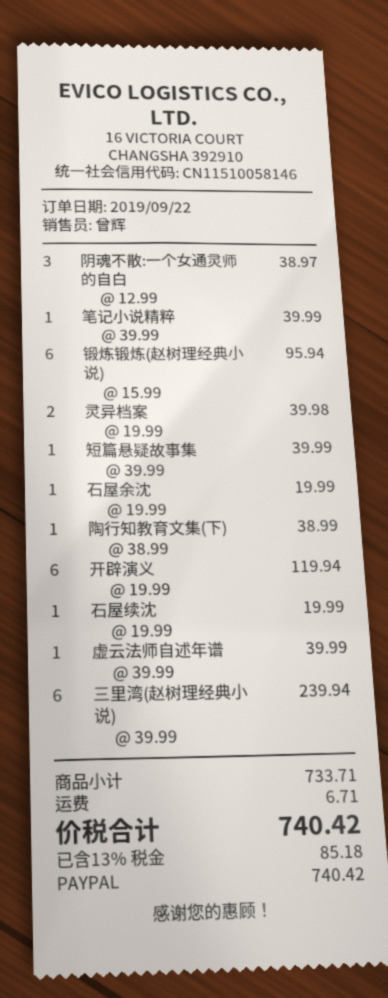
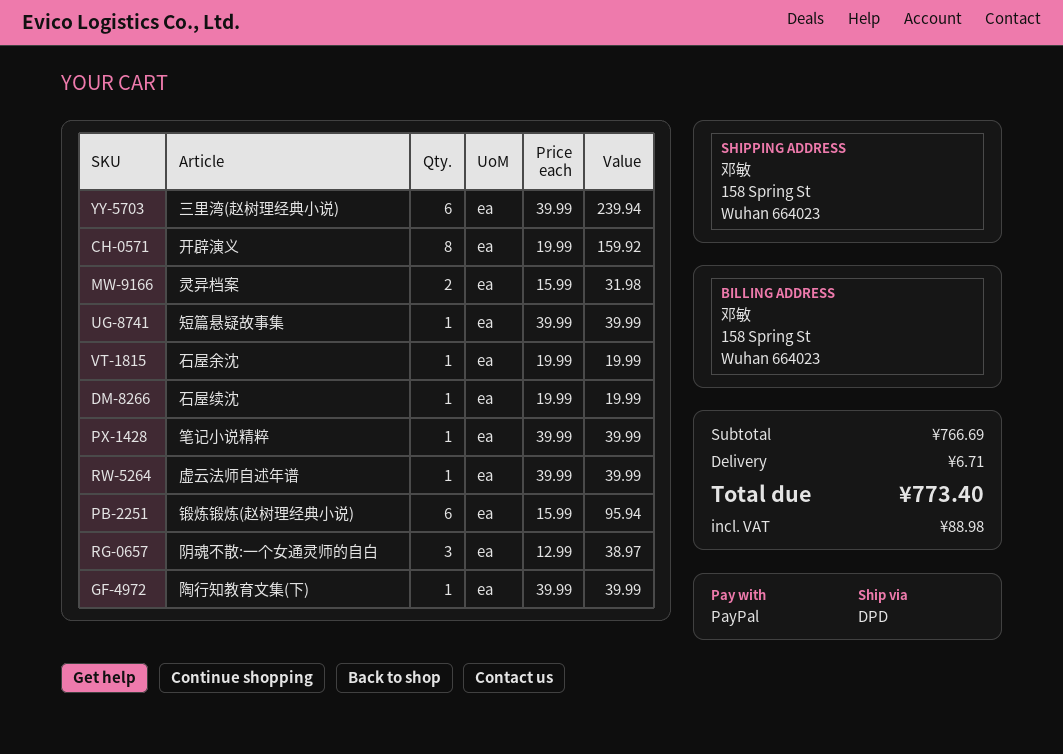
灵异档案: 2 x 19.99 = 39.98 -> 2 x 15.99 = 31.98
陶行知教育文集(下): 1 x 38.99 = 38.99 -> 1 x 39.99 = 39.99
开辟演义: 6 x 19.99 = 119.94 -> 8 x 19.99 = 159.92
subtotal: 733.71 -> 766.69
tax: 85.18 -> 88.98
total: 740.42 -> 773.40

